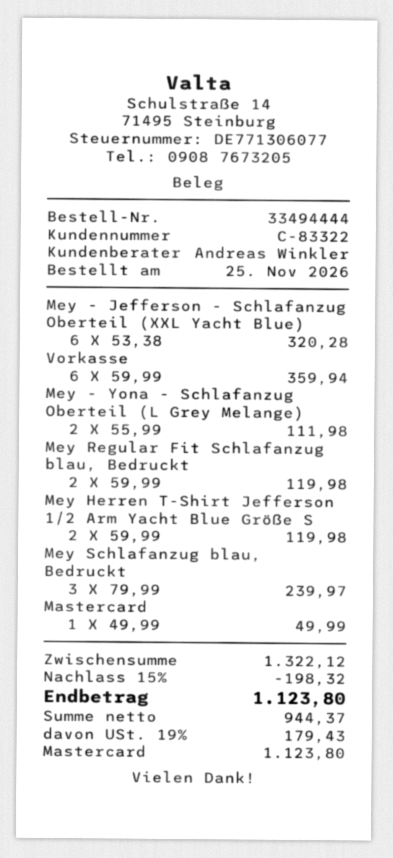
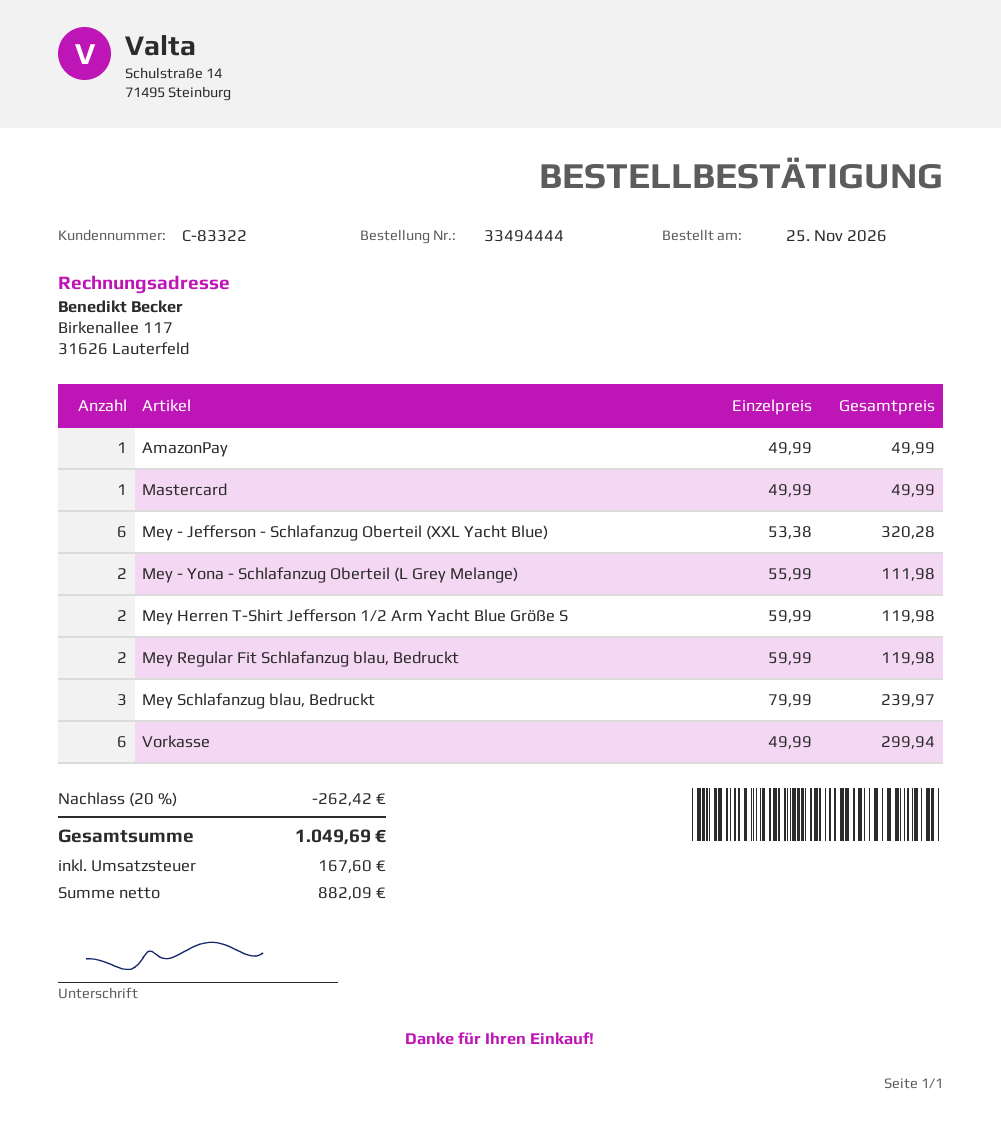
Vorkasse: 6 x 59.99 = 359.94 -> 6 x 49.99 = 299.94
AmazonPay: none -> 1 x 49.99 = 49.99
discount: 15% = 198.32 -> 20% = 262.42
net: 944.37 -> 882.09
tax: 179.43 -> 167.60
total: 1123.80 -> 1049.69

